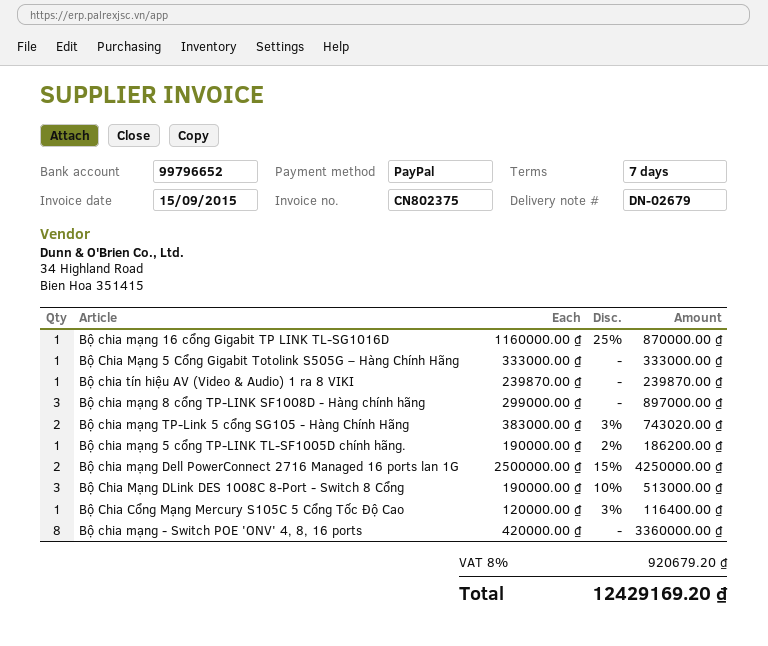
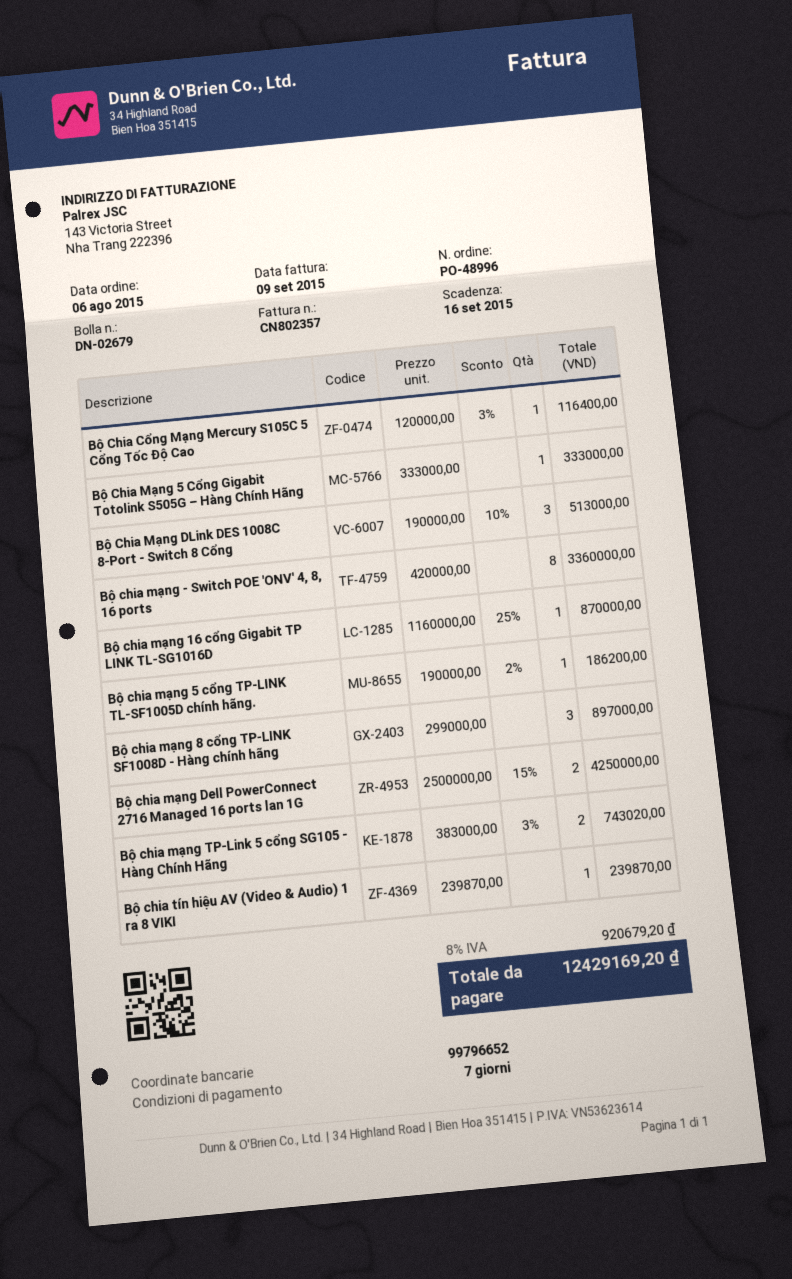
invoice number: CN802375 -> CN802357
invoice date: 2015-09-15 -> 2015-09-09

